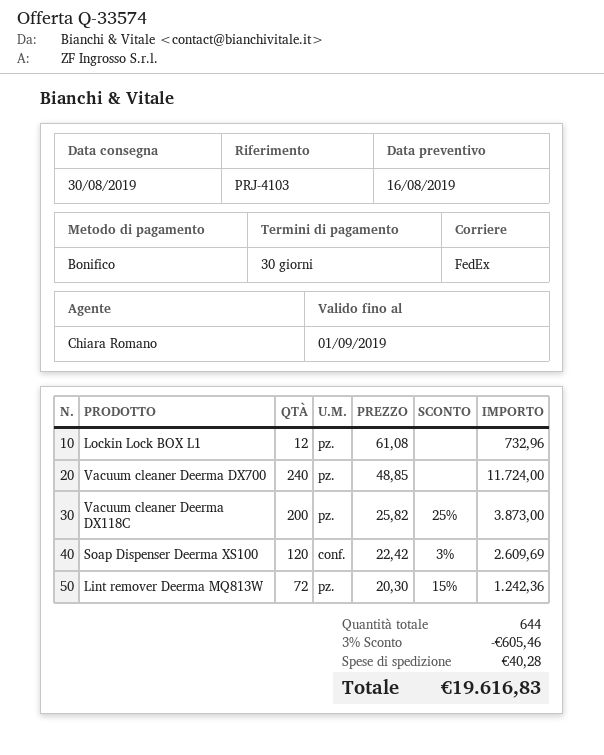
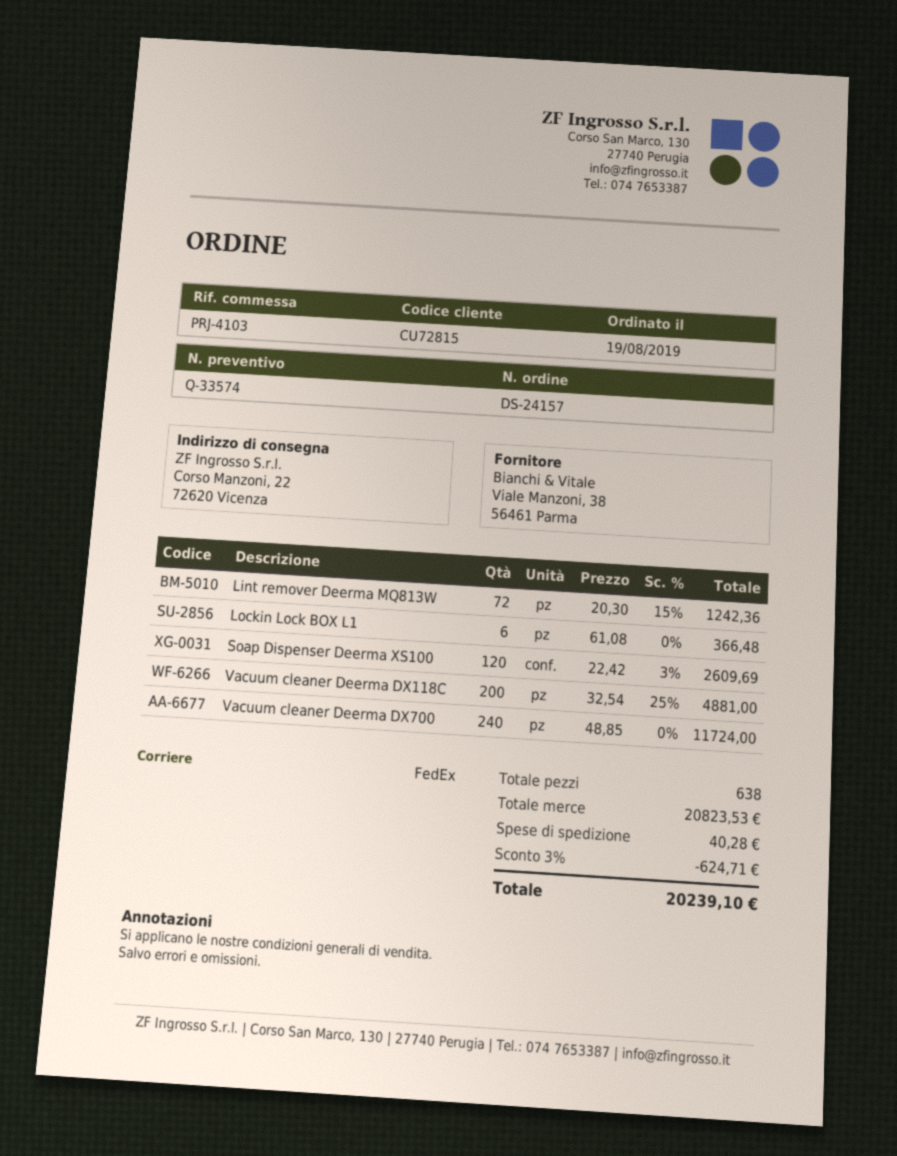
Lockin Lock BOX L1: 12 x 61.08 = 732.96 -> 6 x 61.08 = 366.48
Vacuum cleaner Deerma DX118C: 200 x 25.82 - 25% = 3873.00 -> 200 x 32.54 - 25% = 4881.00
total quantity: 644 -> 638
discount: 3% = 605.46 -> 3% = 624.71
total: 19616.83 -> 20239.10

